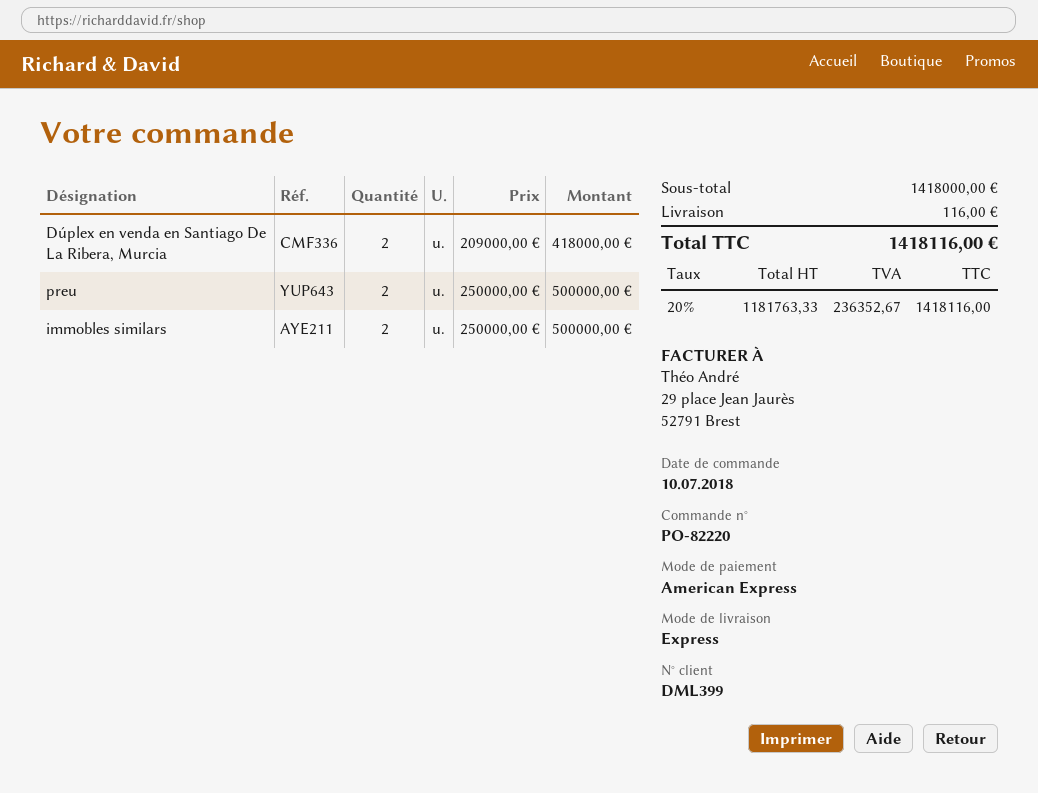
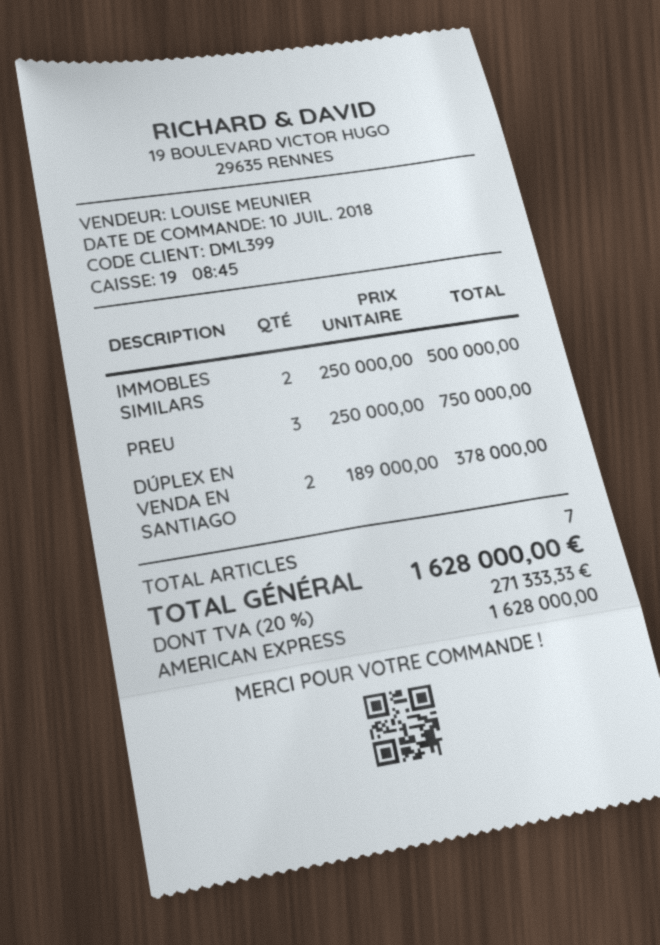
Dúplex en venda en Santiago De La Ribera, Murcia: 2 x 209000.00 = 418000.00 -> 2 x 189000.00 = 378000.00
preu: 2 x 250000.00 = 500000.00 -> 3 x 250000.00 = 750000.00
shipping: 116.00 -> none
tax: 20% = 236352.67 -> 20% = 271333.33
total: 1418116.00 -> 1628000.00

